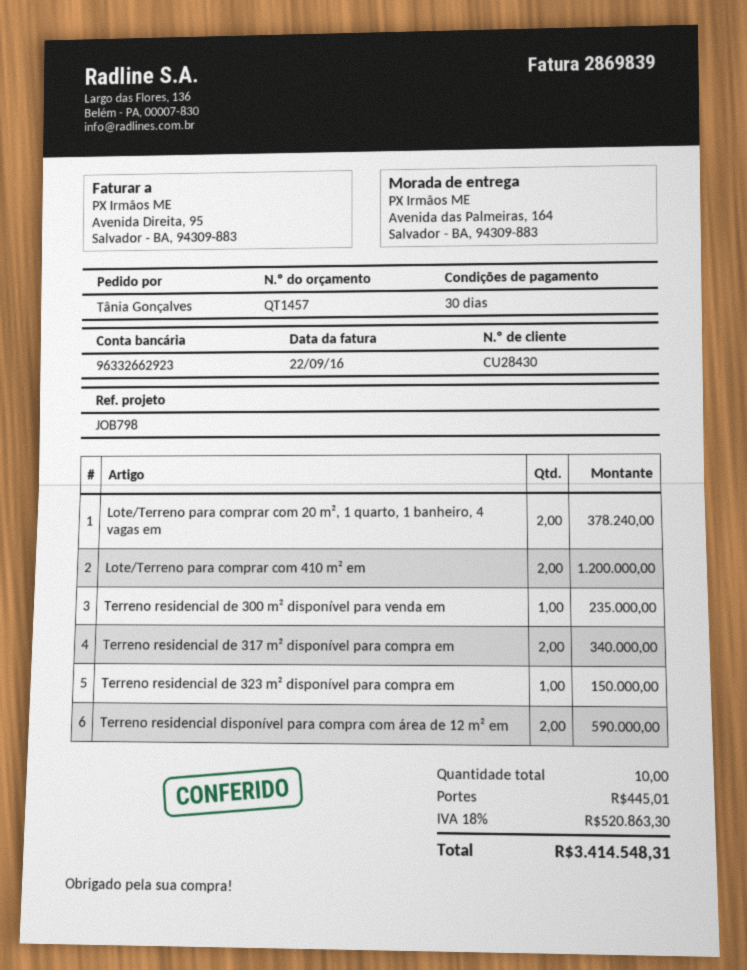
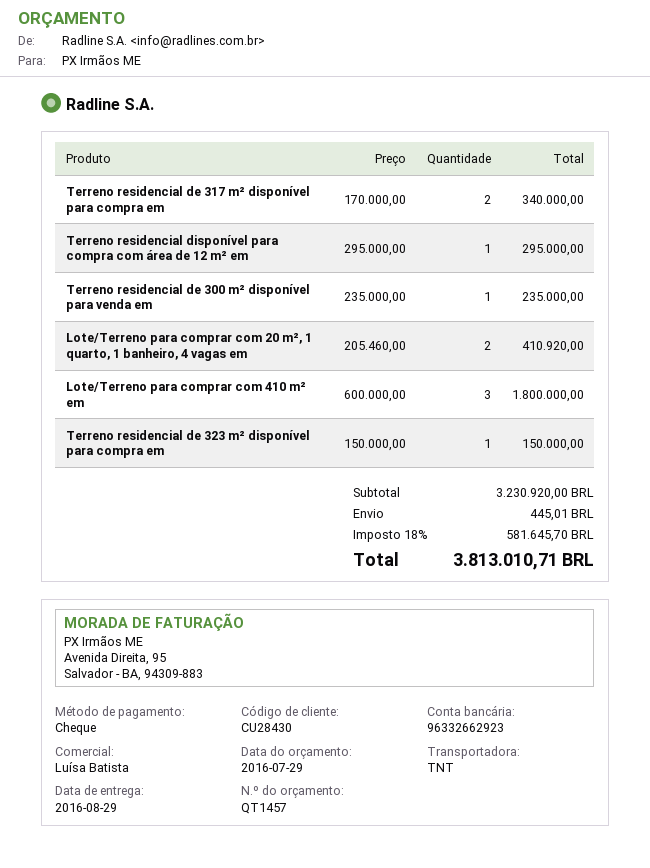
Lote/Terreno para comprar com 20 m², 1 quarto, 1 banheiro, 4 vagas em: 2 for 378240.00 -> 2 for 410920.00
Lote/Terreno para comprar com 410 m² em: 2 for 1200000.00 -> 3 for 1800000.00
Terreno residencial disponível para compra com área de 12 m² em: 2 for 590000.00 -> 1 for 295000.00
tax: 18% = 520863.30 -> 18% = 581645.70
total: 3414548.31 -> 3813010.71

